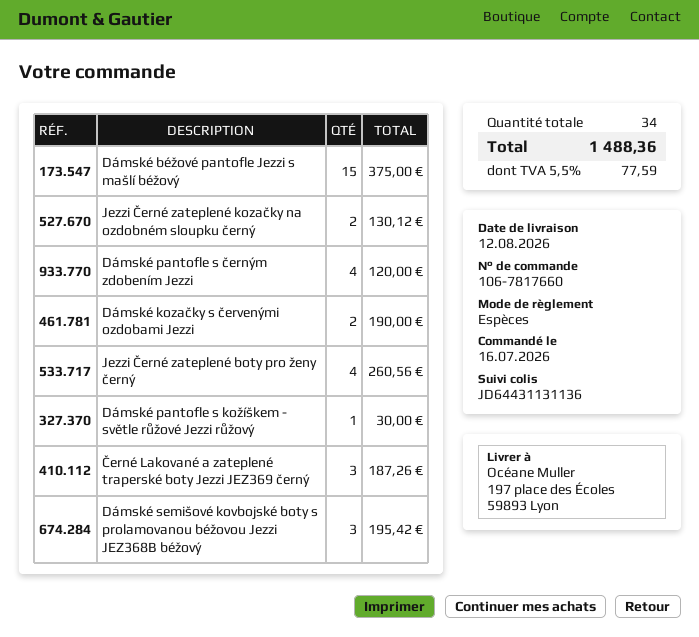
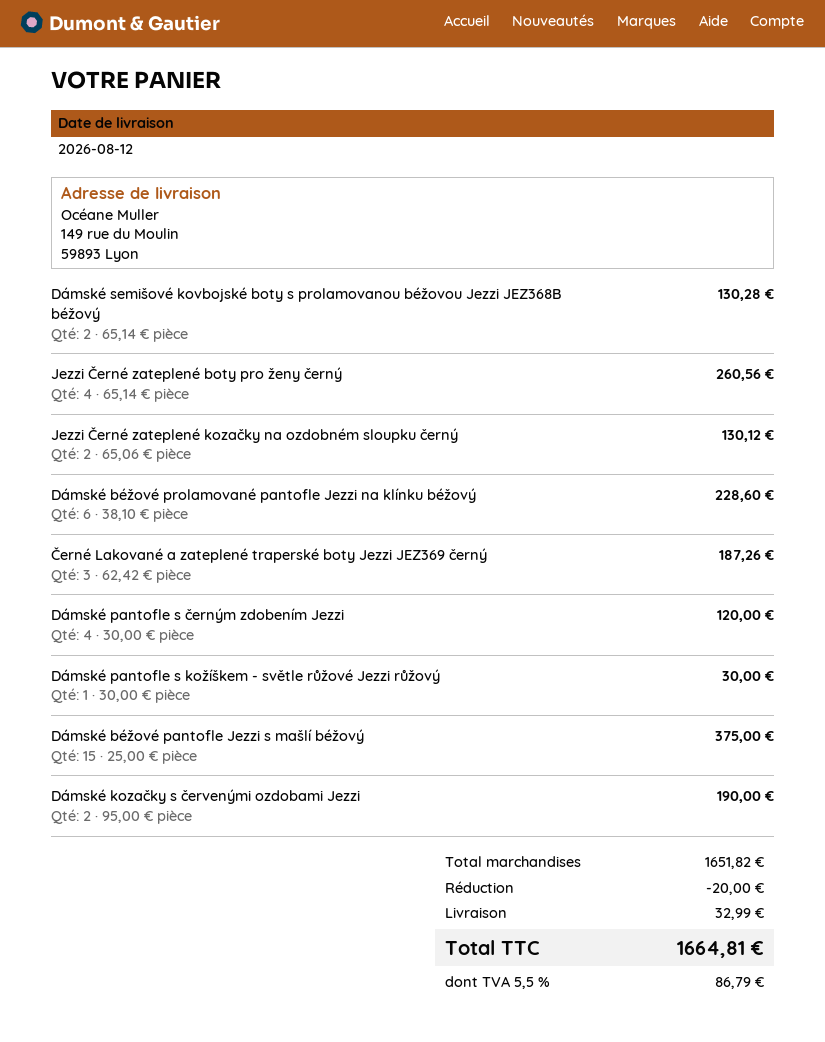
ship to: 197 place des Écoles, 59893 Lyon -> 149 rue du Moulin, 59893 Lyon
Dámské semišové kovbojské boty s prolamovanou béžovou Jezzi JEZ368B béžový: 3 for 195.42 -> 2 for 130.28
Dámské béžové prolamované pantofle Jezzi na klínku béžový: none -> 6 for 228.60
discount: none -> 20.00
shipping: none -> 32.99
tax: 5.5% = 77.59 -> 5.5% = 86.79
total: 1488.36 -> 1664.81

